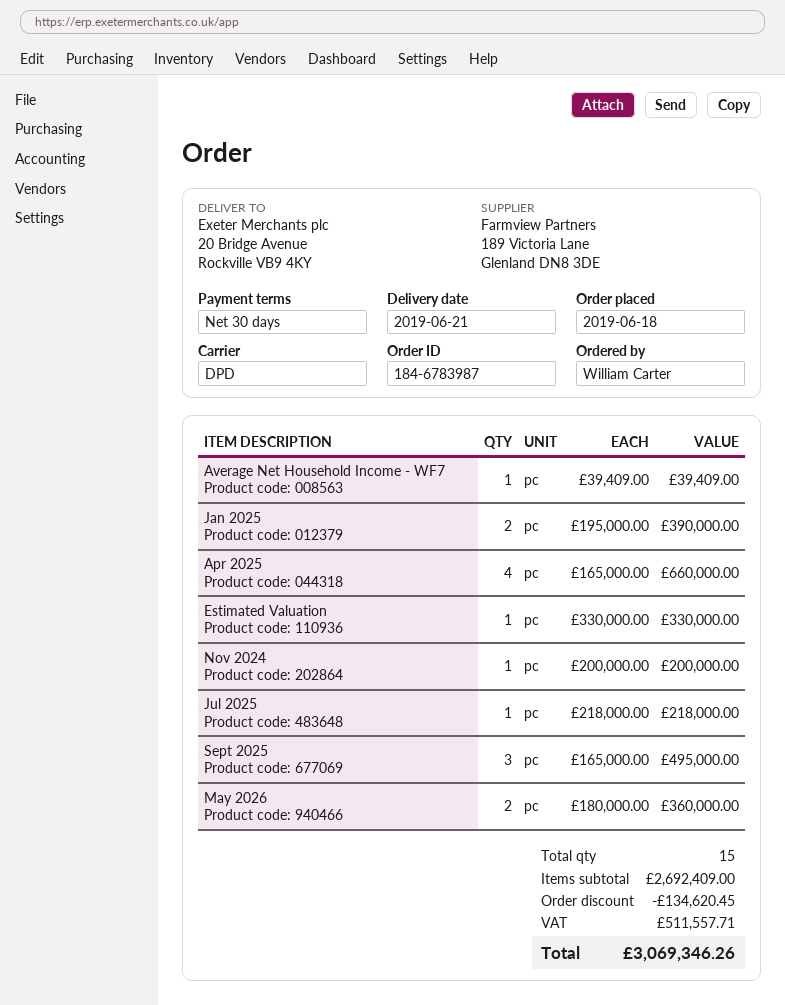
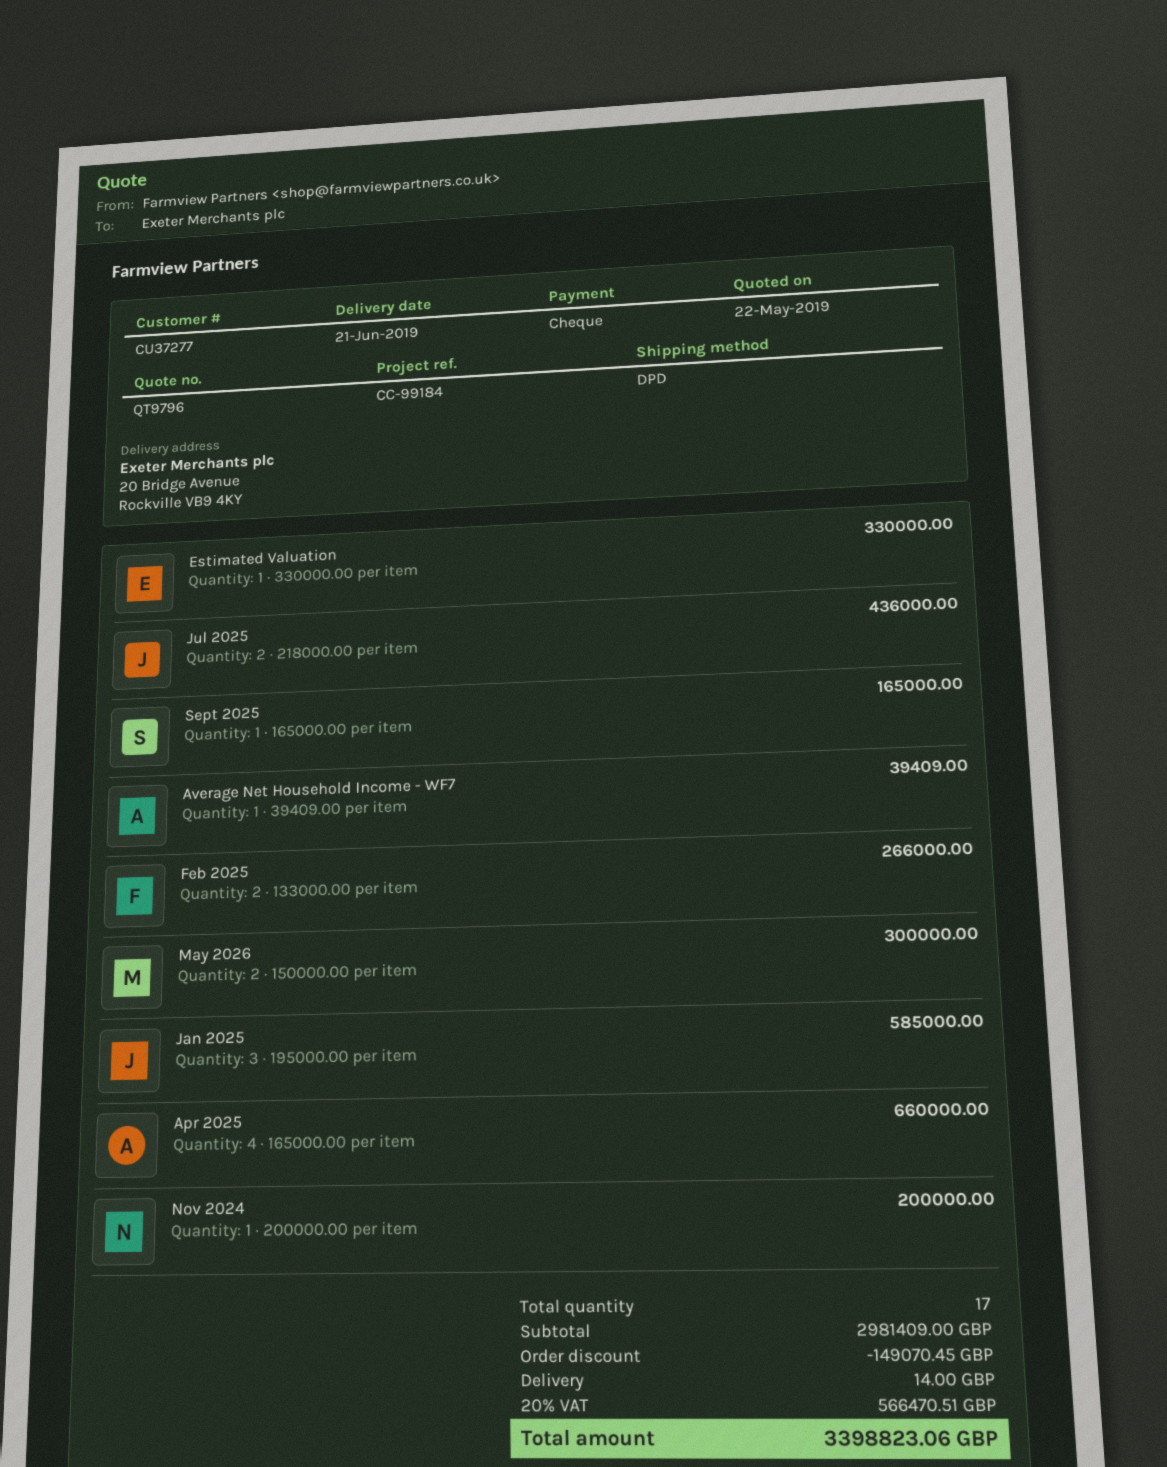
Jan 2025: 2 x 195000.00 = 390000.00 -> 3 x 195000.00 = 585000.00
Jul 2025: 1 x 218000.00 = 218000.00 -> 2 x 218000.00 = 436000.00
Sept 2025: 3 x 165000.00 = 495000.00 -> 1 x 165000.00 = 165000.00
May 2026: 2 x 180000.00 = 360000.00 -> 2 x 150000.00 = 300000.00
Feb 2025: none -> 2 x 133000.00 = 266000.00
total quantity: 15 -> 17
subtotal: 2692409.00 -> 2981409.00
discount: 134620.45 -> 149070.45
shipping: none -> 14.00
tax: 511557.71 -> 566470.51
total: 3069346.26 -> 3398823.06

